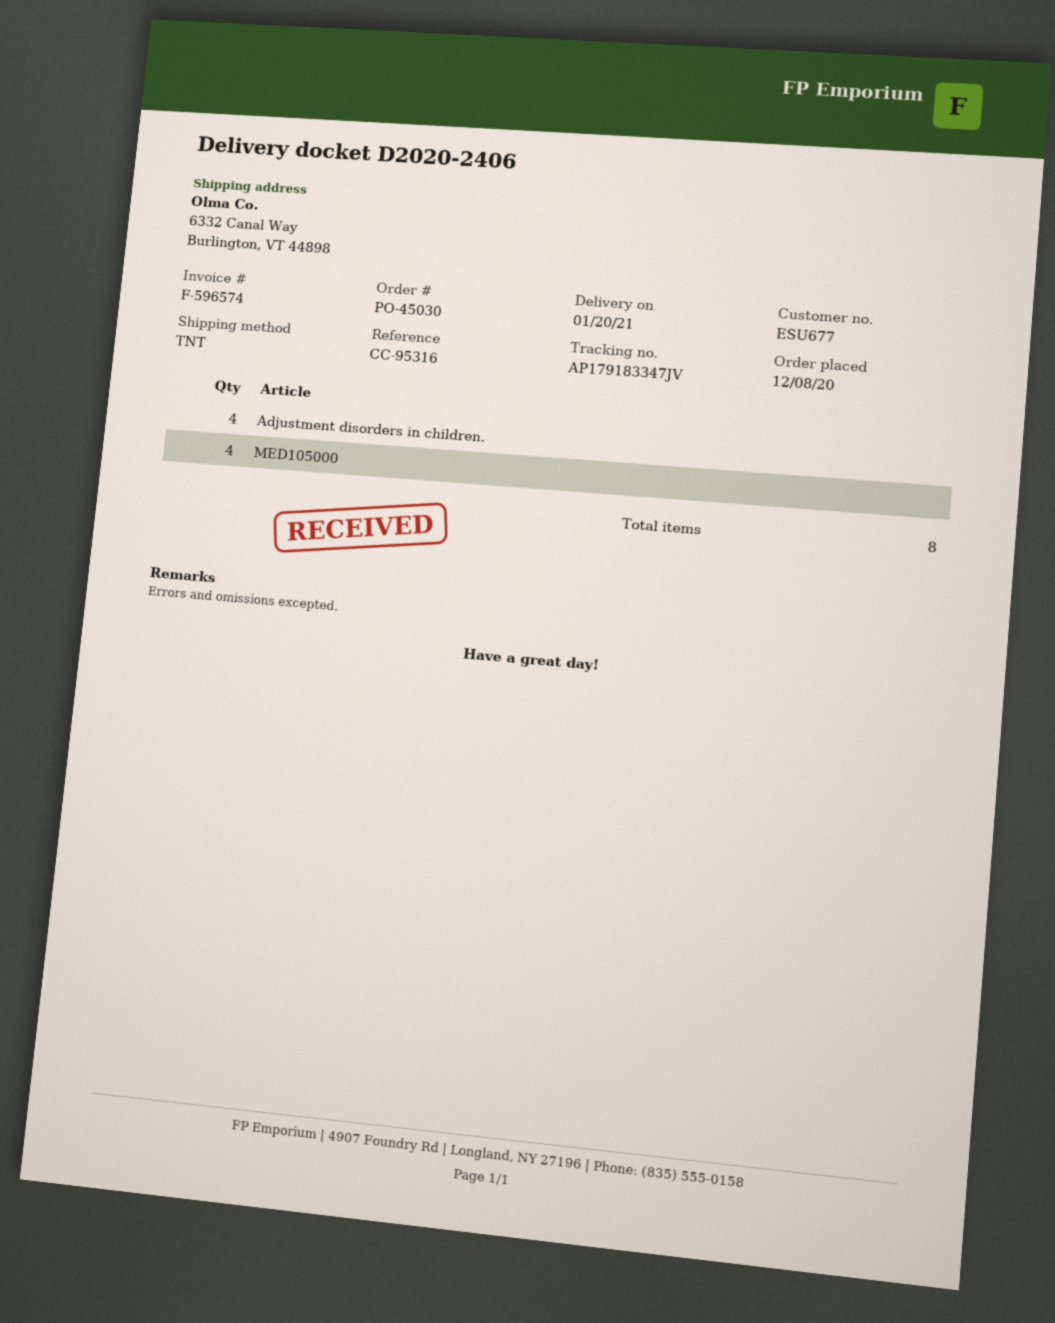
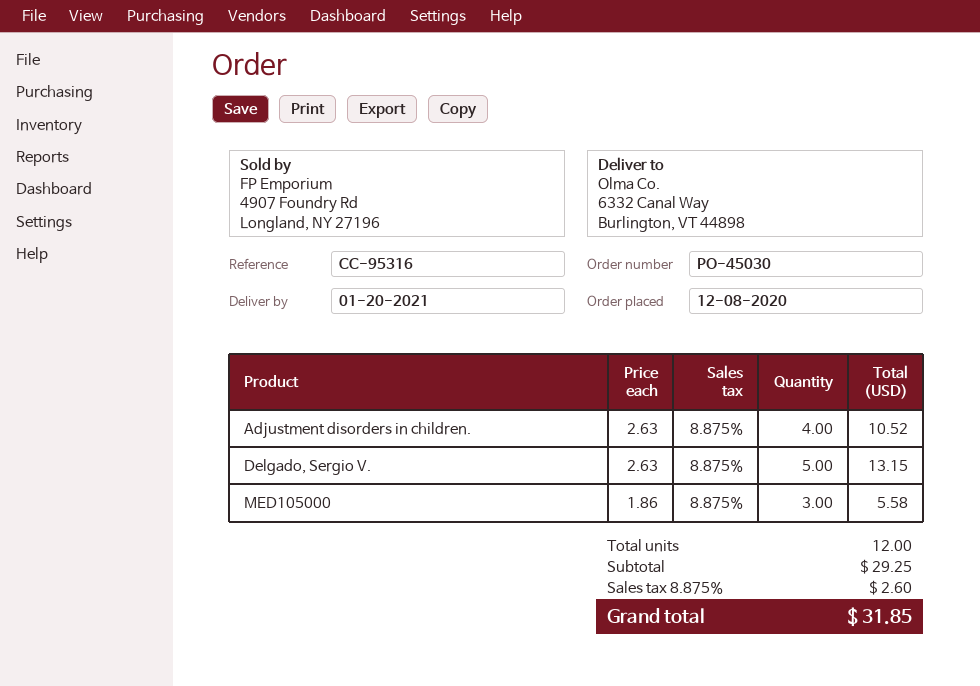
MED105000: 4 -> 3
Delgado, Sergio V.: none -> 5
total quantity: 8 -> 12

